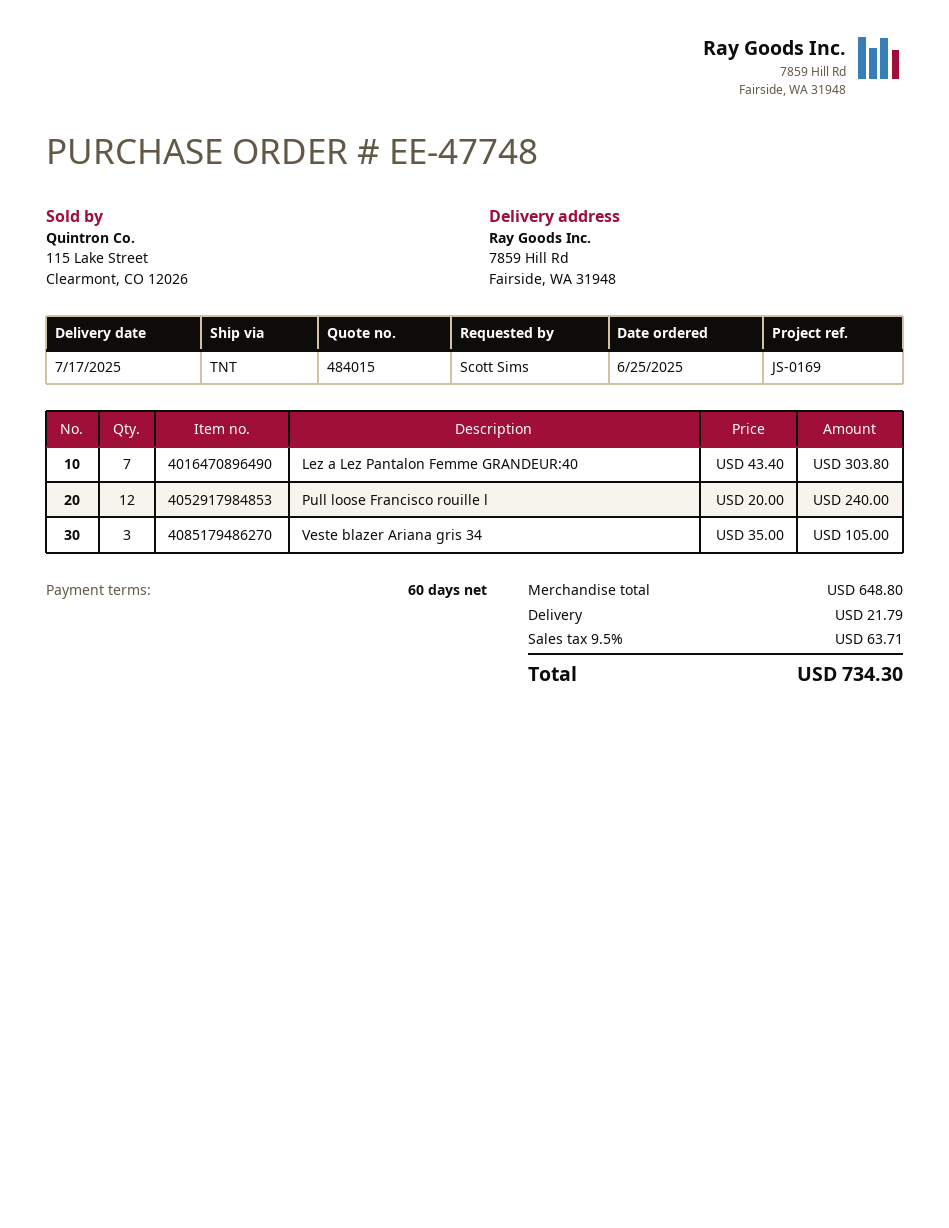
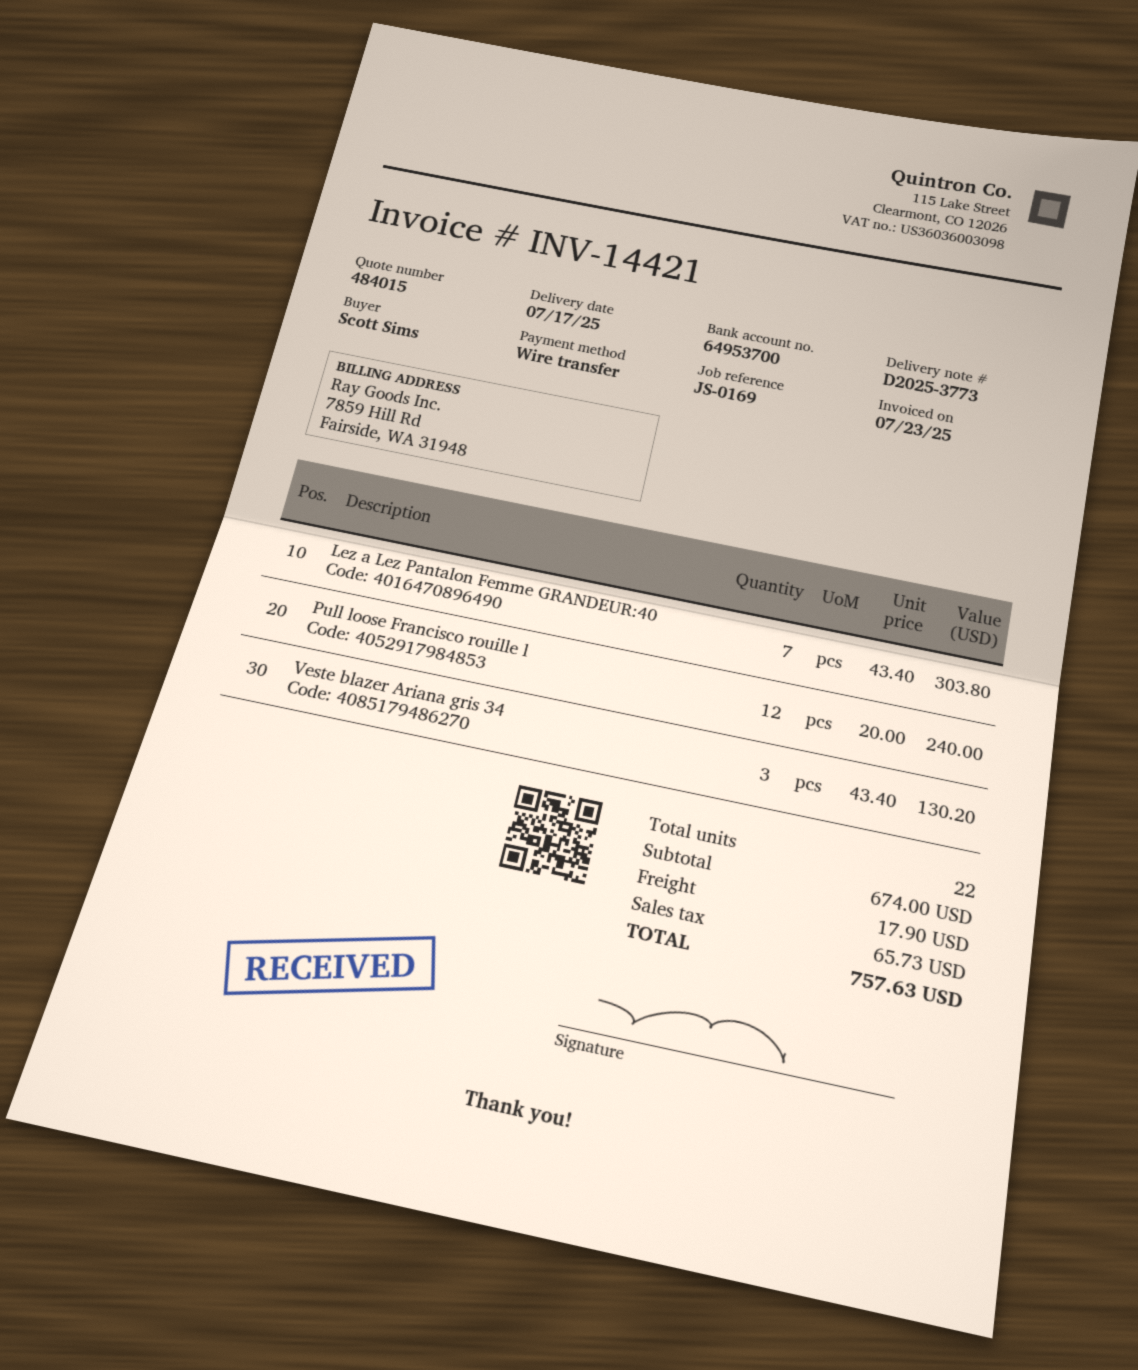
Veste blazer Ariana gris 34: 3 x 35.00 = 105.00 -> 3 x 43.40 = 130.20
subtotal: 648.80 -> 674.00
shipping: 21.79 -> 17.90
tax: 63.71 -> 65.73
total: 734.30 -> 757.63

